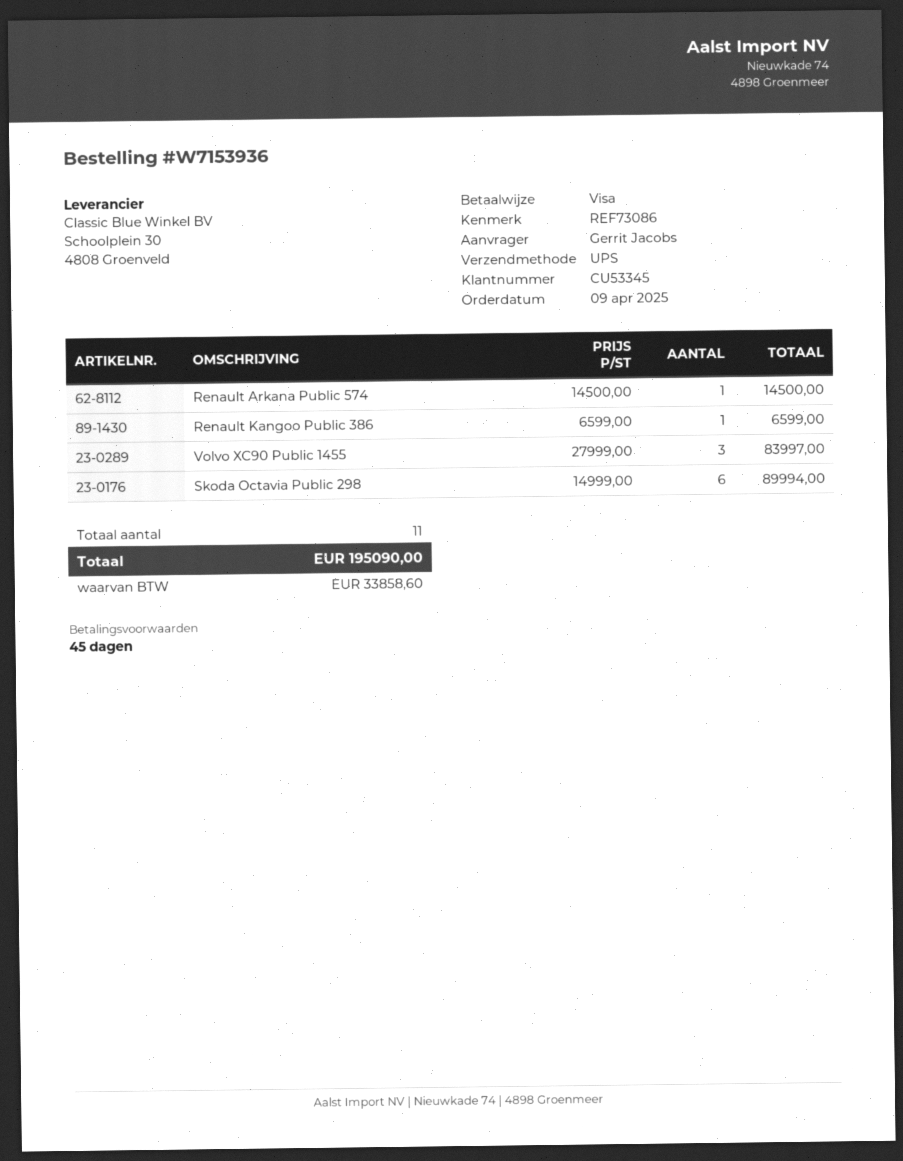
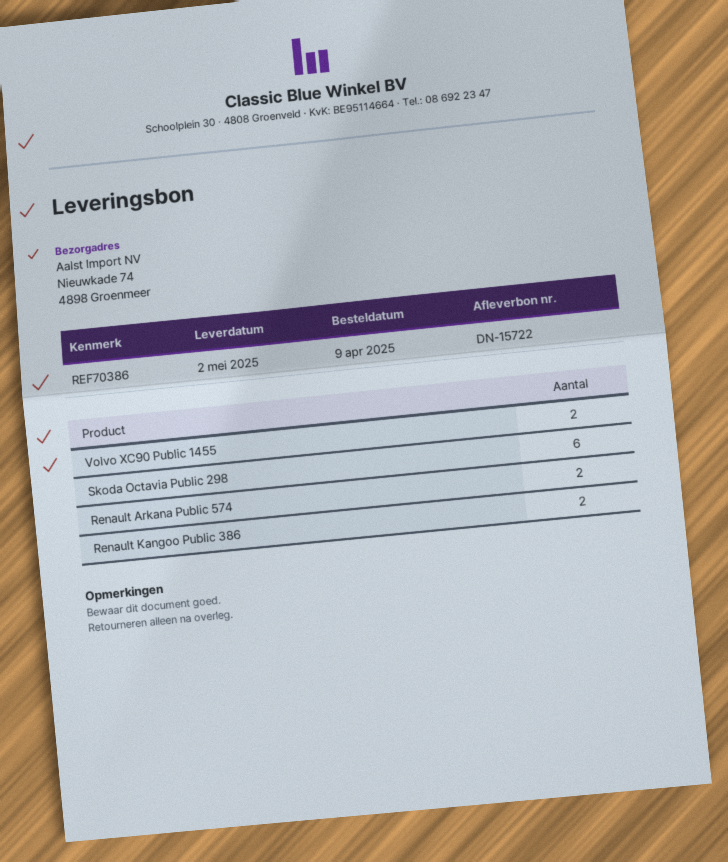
reference: REF73086 -> REF70386
Renault Arkana Public 574: 1 -> 2
Renault Kangoo Public 386: 1 -> 2
Volvo XC90 Public 1455: 3 -> 2

